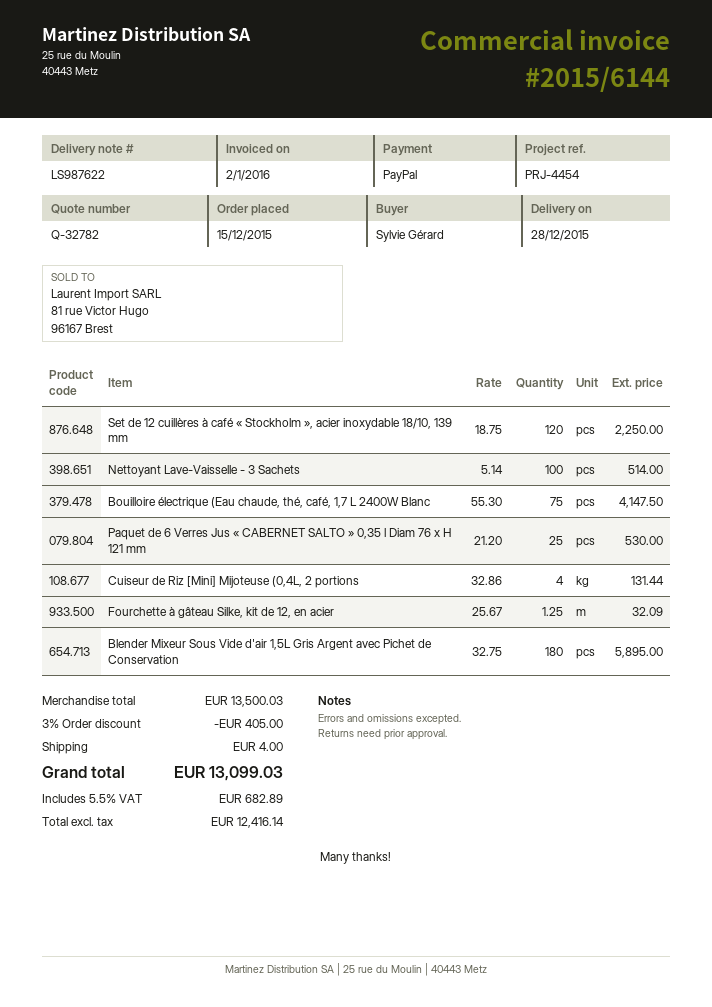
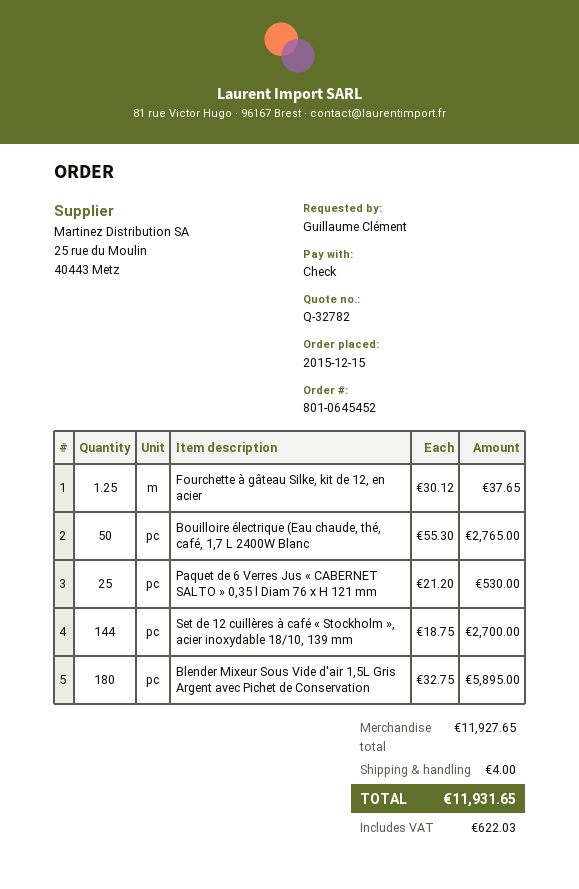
ordered by: Sylvie Gérard -> Guillaume Clément
payment method: PayPal -> cheque
Set de 12 cuillères à café « Stockholm », acier inoxydable 18/10, 139 mm: 120 x 18.75 = 2250.00 -> 144 x 18.75 = 2700.00
Nettoyant Lave-Vaisselle - 3 Sachets: 100 x 5.14 = 514.00 -> none
Bouilloire électrique (Eau chaude, thé, café, 1,7 L 2400W Blanc: 75 x 55.30 = 4147.50 -> 50 x 55.30 = 2765.00
Cuiseur de Riz [Mini] Mijoteuse (0,4L, 2 portions: 4 x 32.86 = 131.44 -> none
Fourchette à gâteau Silke, kit de 12, en acier: 1.25 x 25.67 = 32.09 -> 1.25 x 30.12 = 37.65
subtotal: 13500.03 -> 11927.65
discount: 3% = 405.00 -> none
tax: 682.89 -> 622.03
total: 13099.03 -> 11931.65

